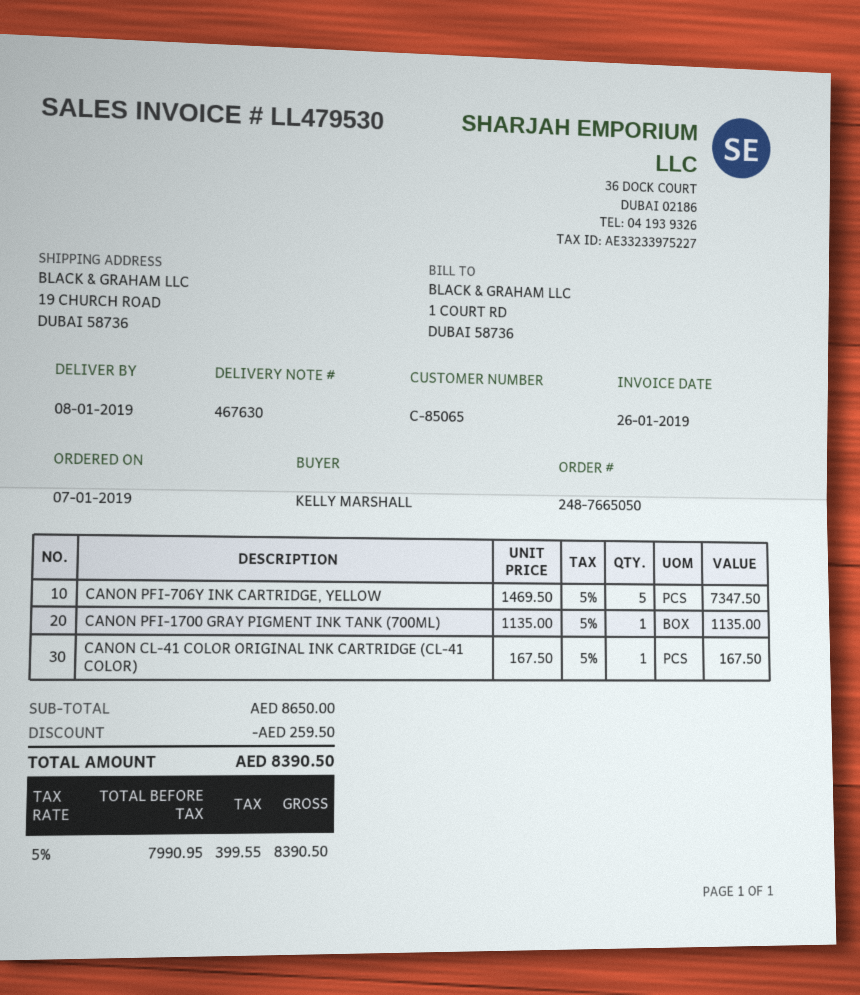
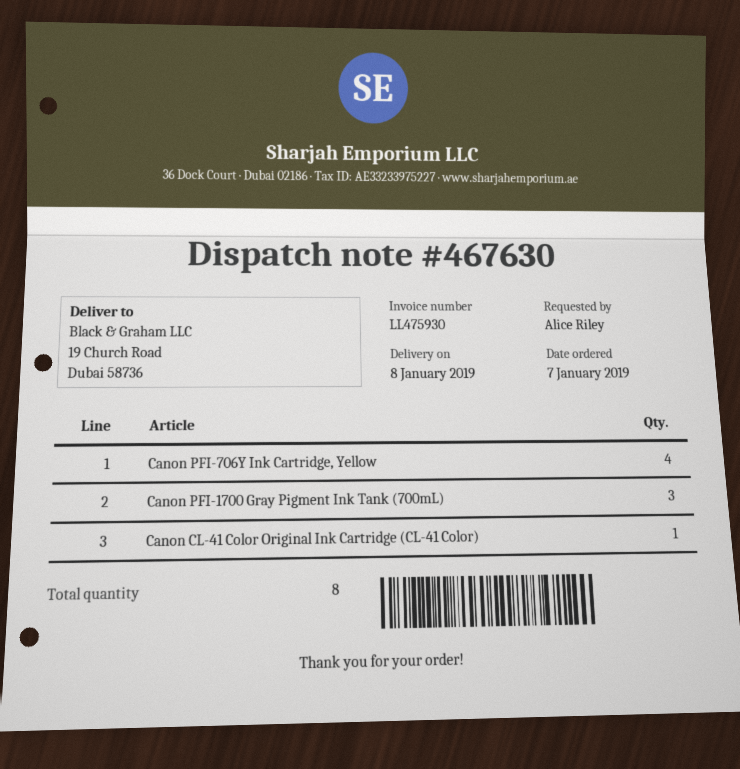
invoice number: LL479530 -> LL475930
ordered by: KELLY MARSHALL -> Alice Riley
CANON PFI-706Y INK CARTRIDGE, YELLOW: 5 -> 4
CANON PFI-1700 GRAY PIGMENT INK TANK (700ML): 1 -> 3

